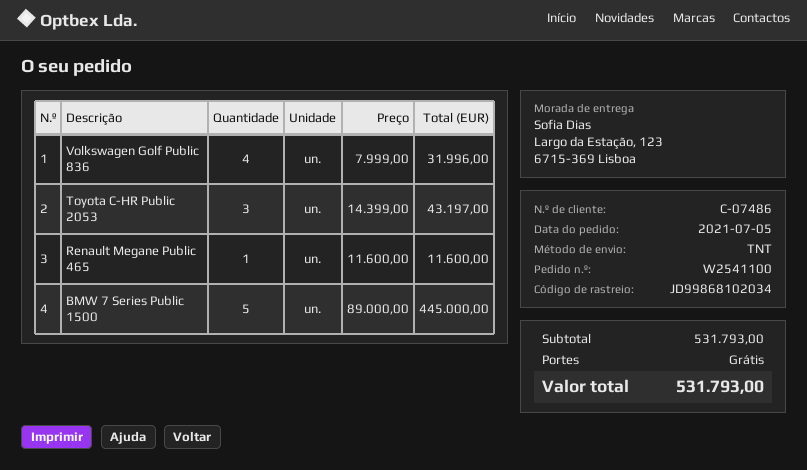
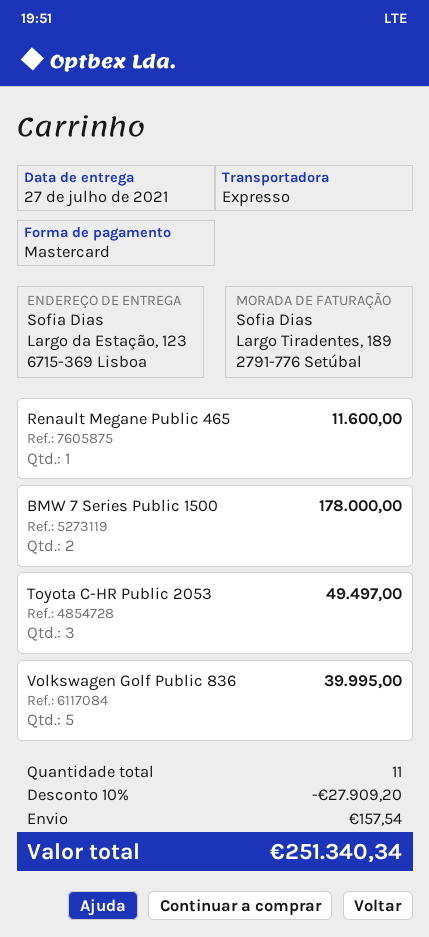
shipping method: TNT -> express
Volkswagen Golf Public 836: 4 for 31996.00 -> 5 for 39995.00
Toyota C-HR Public 2053: 3 for 43197.00 -> 3 for 49497.00
BMW 7 Series Public 1500: 5 for 445000.00 -> 2 for 178000.00
discount: none -> 10% = 27909.20
shipping: 0.00 -> 157.54
total: 531793.00 -> 251340.34

